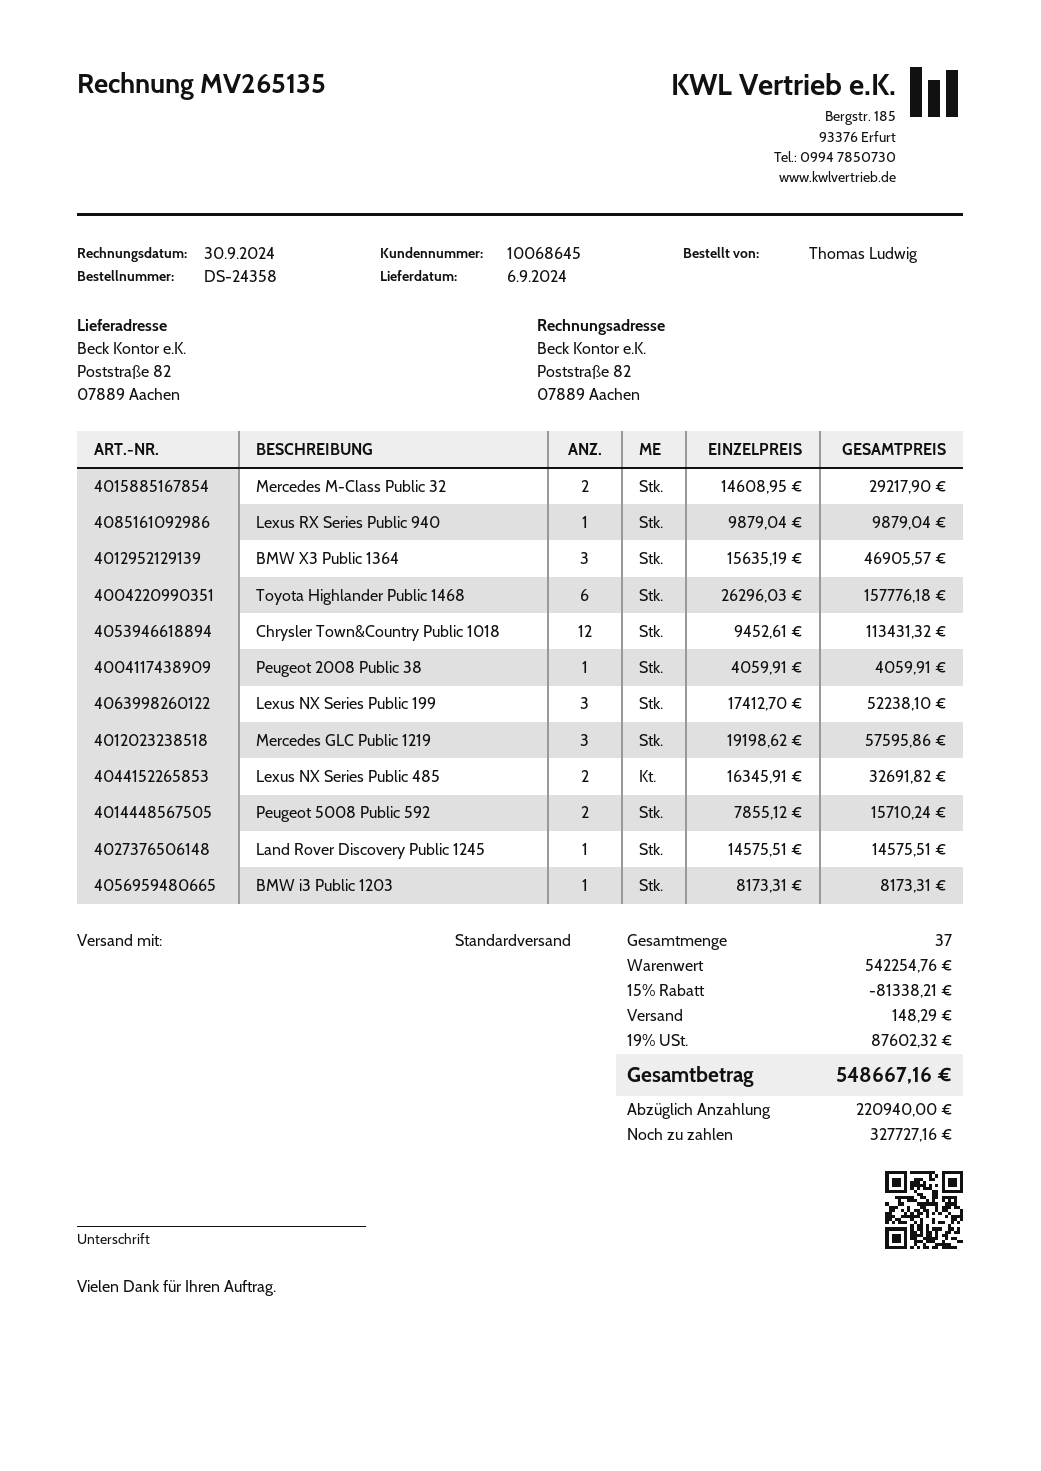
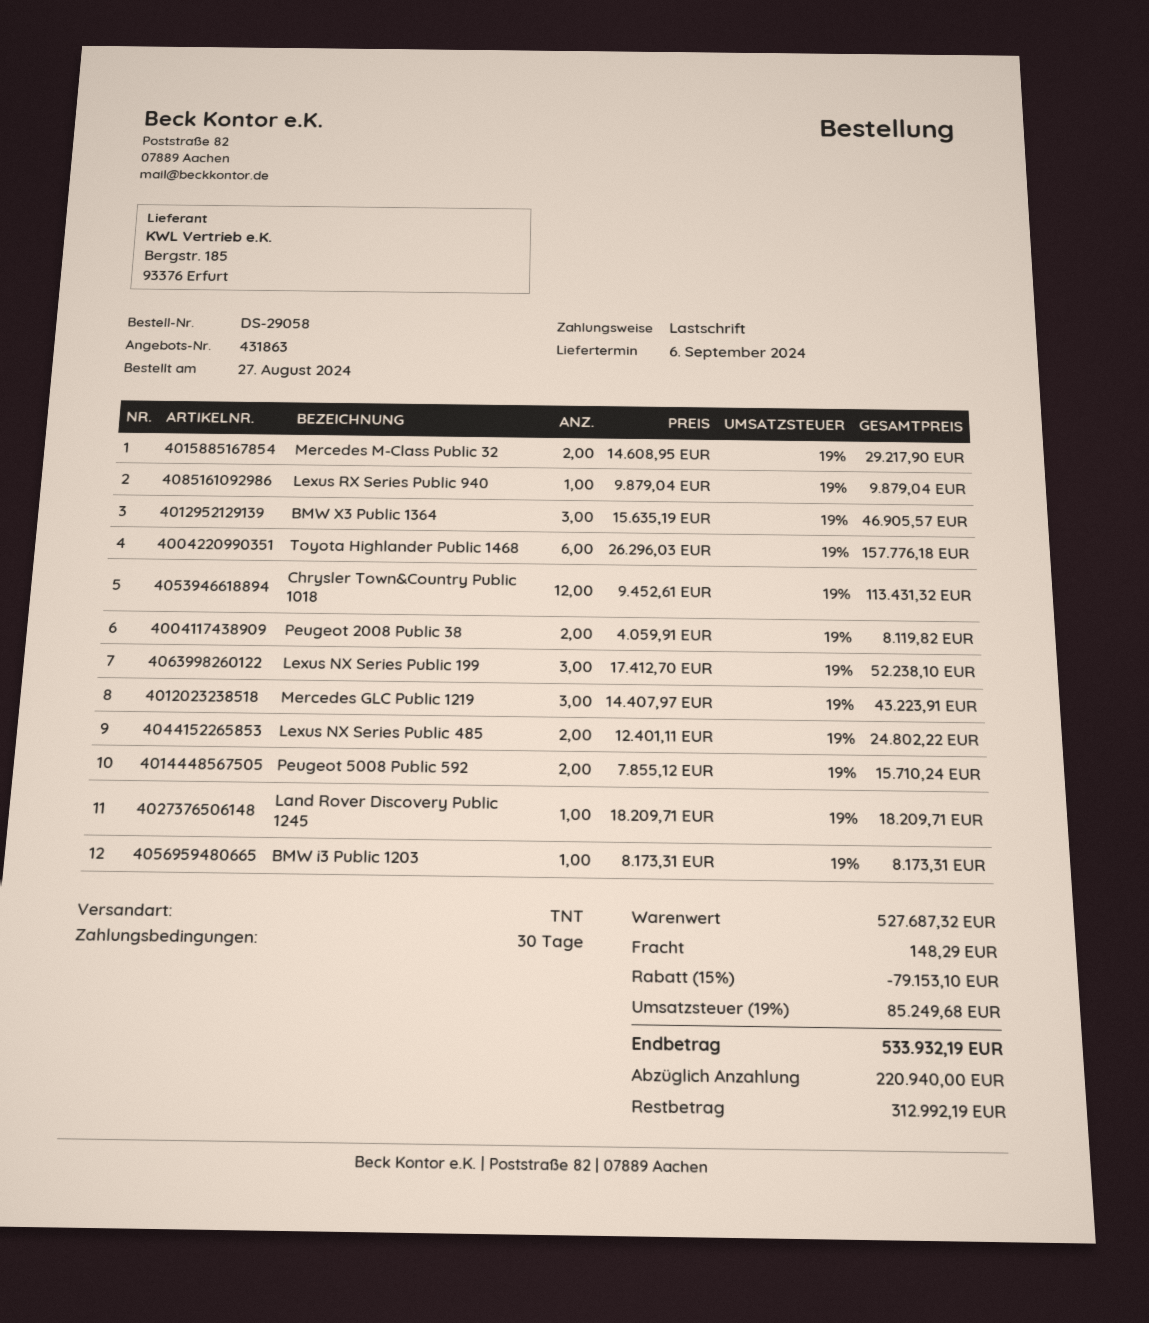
order number: DS-24358 -> DS-29058
shipping method: standard -> TNT
Peugeot 2008 Public 38: 1 x 4059.91 = 4059.91 -> 2 x 4059.91 = 8119.82
Mercedes GLC Public 1219: 3 x 19198.62 = 57595.86 -> 3 x 14407.97 = 43223.91
Lexus NX Series Public 485: 2 x 16345.91 = 32691.82 -> 2 x 12401.11 = 24802.22
Land Rover Discovery Public 1245: 1 x 14575.51 = 14575.51 -> 1 x 18209.71 = 18209.71
subtotal: 542254.76 -> 527687.32
discount: 15% = 81338.21 -> 15% = 79153.10
tax: 19% = 87602.32 -> 19% = 85249.68
total: 548667.16 -> 533932.19
balance: 327727.16 -> 312992.19

